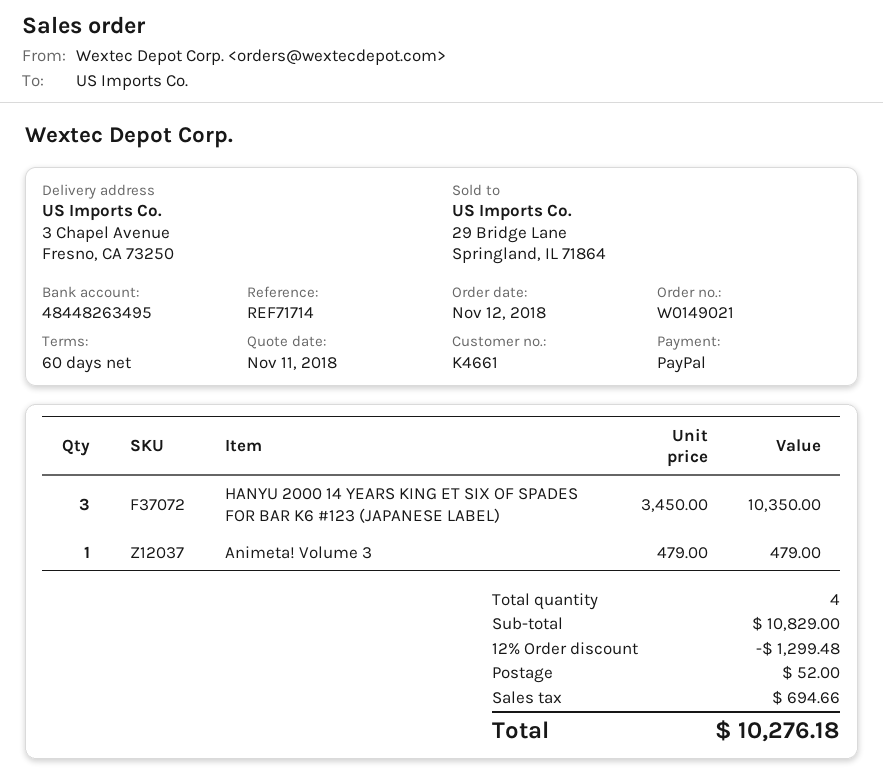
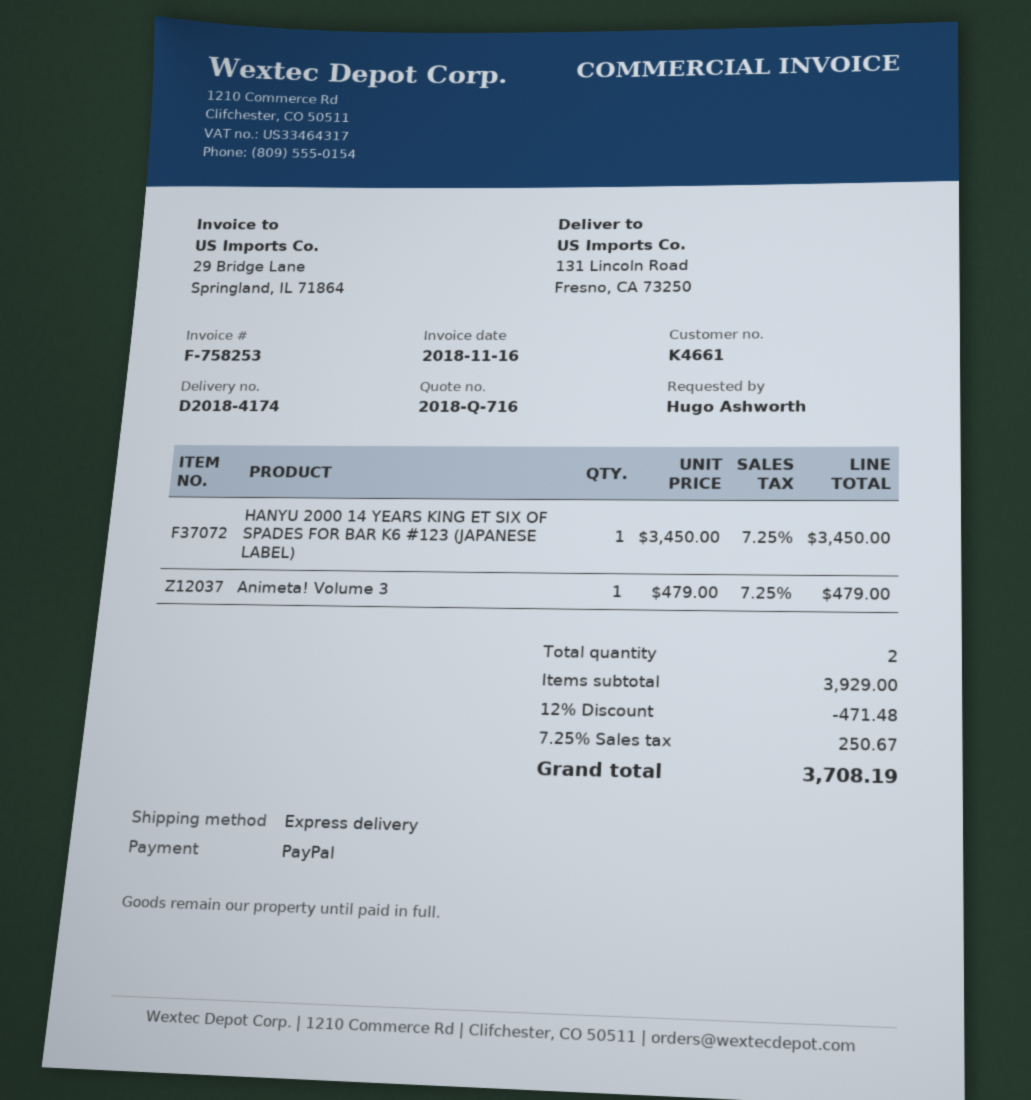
ship to: 3 Chapel Avenue, Fresno, CA 73250 -> 131 Lincoln Road, Fresno, CA 73250
HANYU 2000 14 YEARS KING ET SIX OF SPADES FOR BAR K6 #123 (JAPANESE LABEL): 3 x 3450.00 = 10350.00 -> 1 x 3450.00 = 3450.00
total quantity: 4 -> 2
subtotal: 10829.00 -> 3929.00
discount: 12% = 1299.48 -> 12% = 471.48
shipping: 52.00 -> none
tax: 694.66 -> 250.67
total: 10276.18 -> 3708.19

